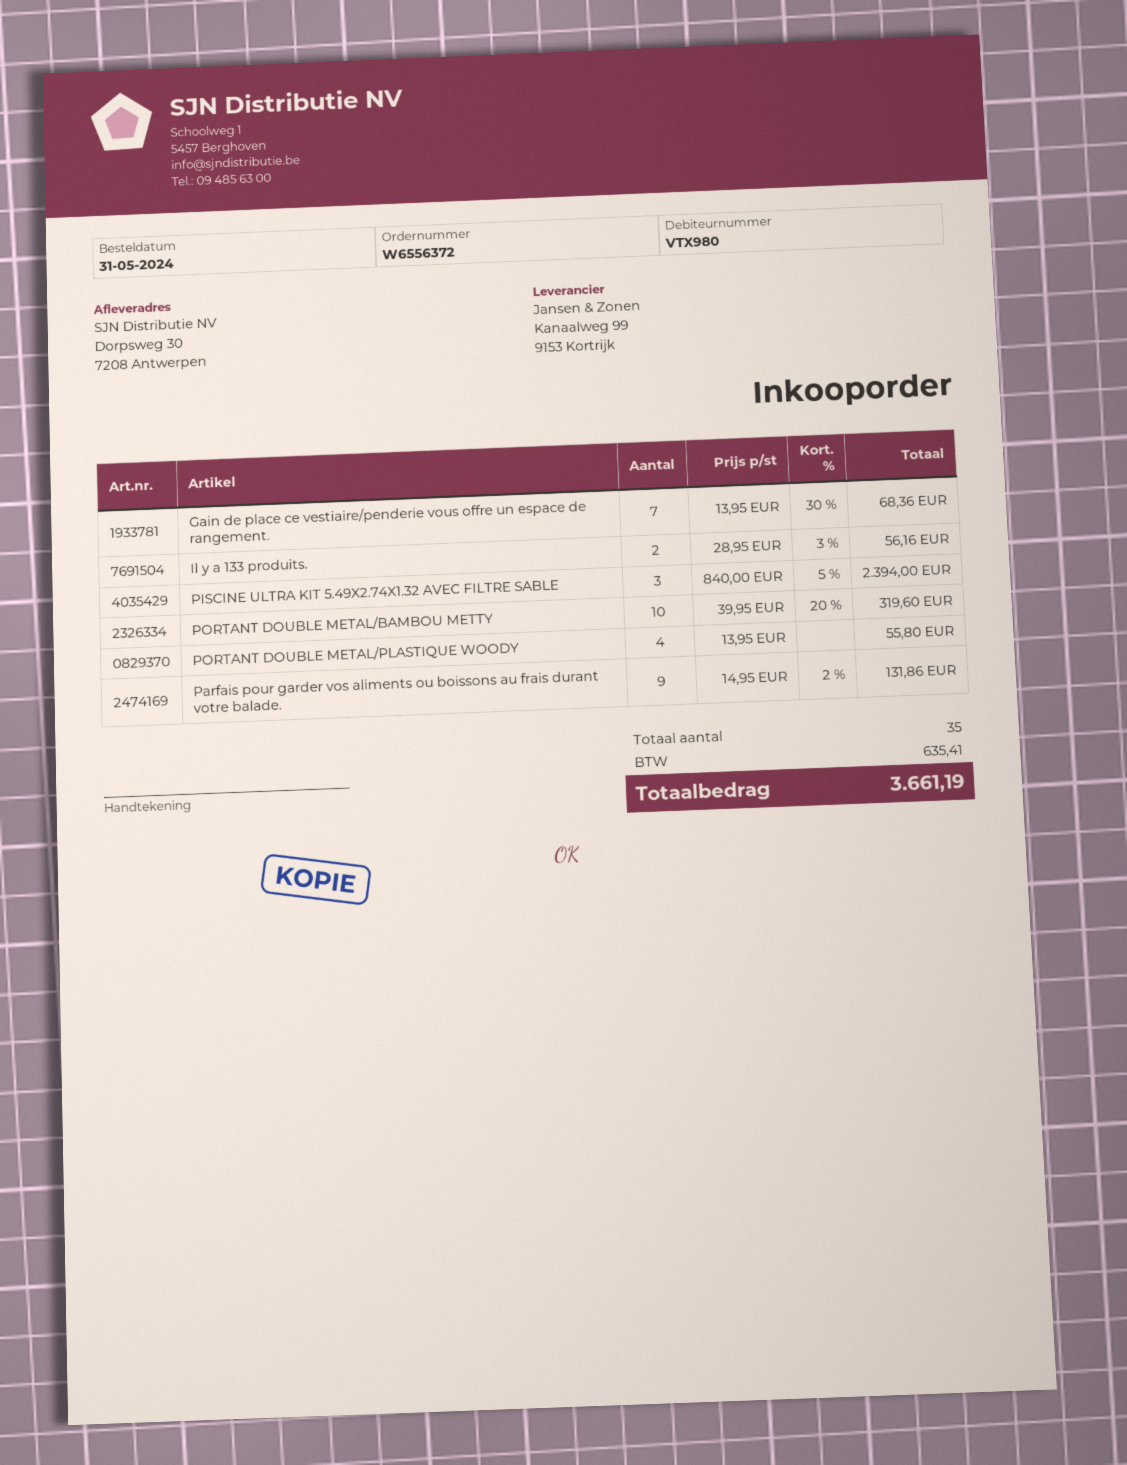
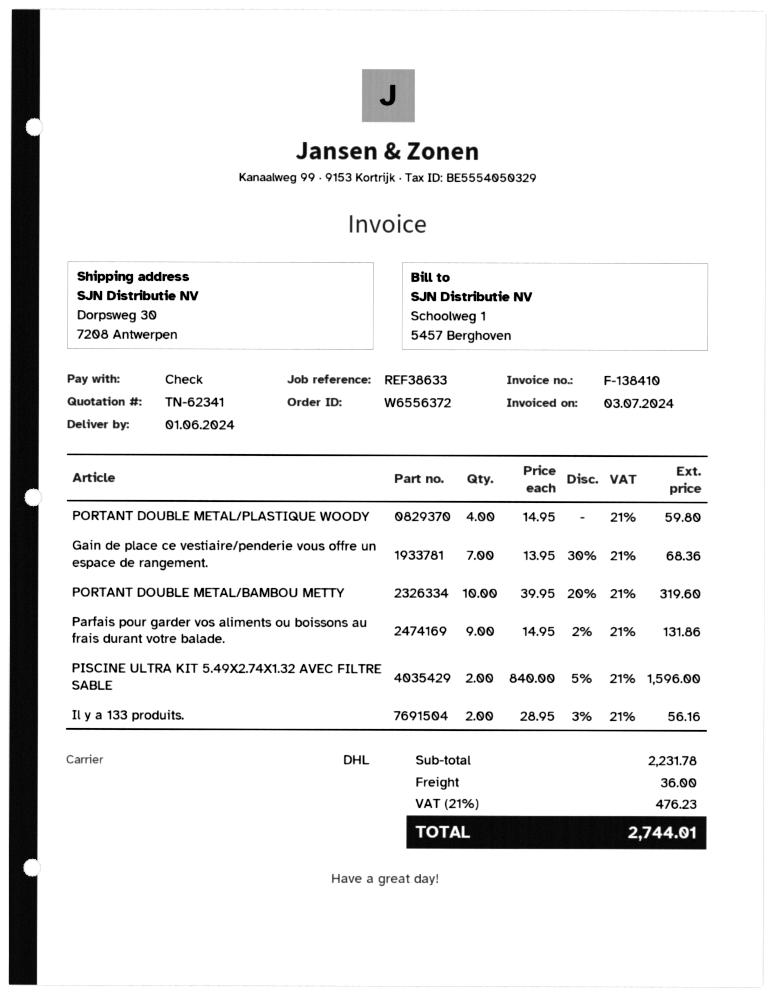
PISCINE ULTRA KIT 5.49X2.74X1.32 AVEC FILTRE SABLE: 3 x 840.00 - 5% = 2394.00 -> 2 x 840.00 - 5% = 1596.00
PORTANT DOUBLE METAL/PLASTIQUE WOODY: 4 x 13.95 = 55.80 -> 4 x 14.95 = 59.80
shipping: none -> 36.00
tax: 635.41 -> 476.23
total: 3661.19 -> 2744.01

